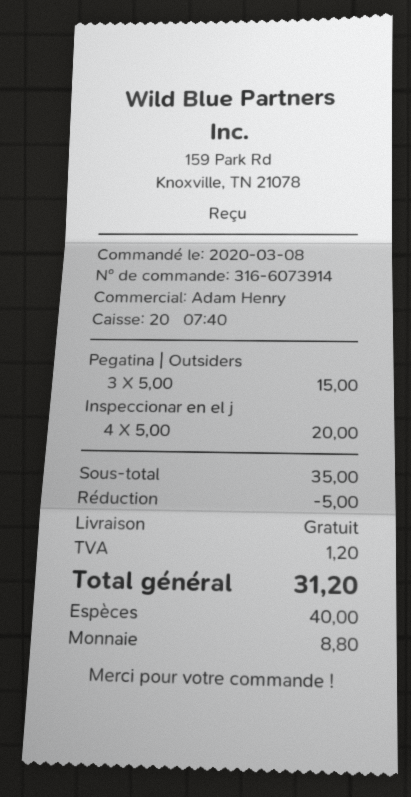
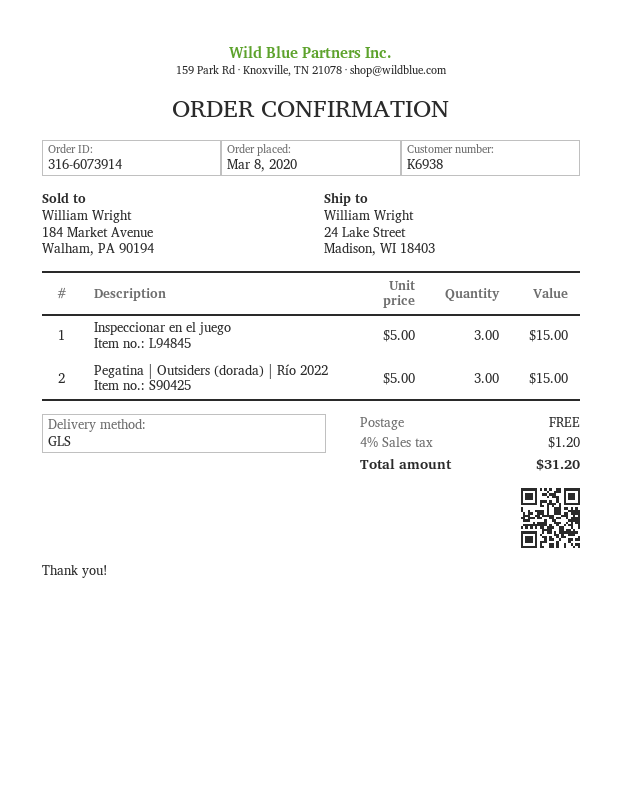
Inspeccionar en el j: 4 x 5.00 = 20.00 -> 3 x 5.00 = 15.00
discount: 5.00 -> none

